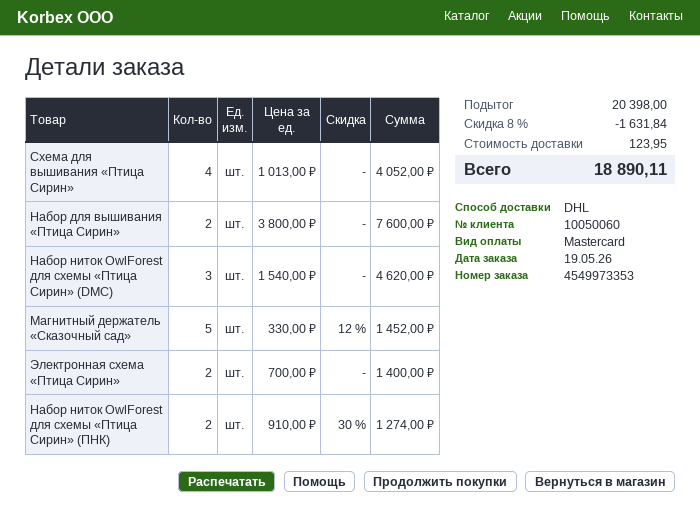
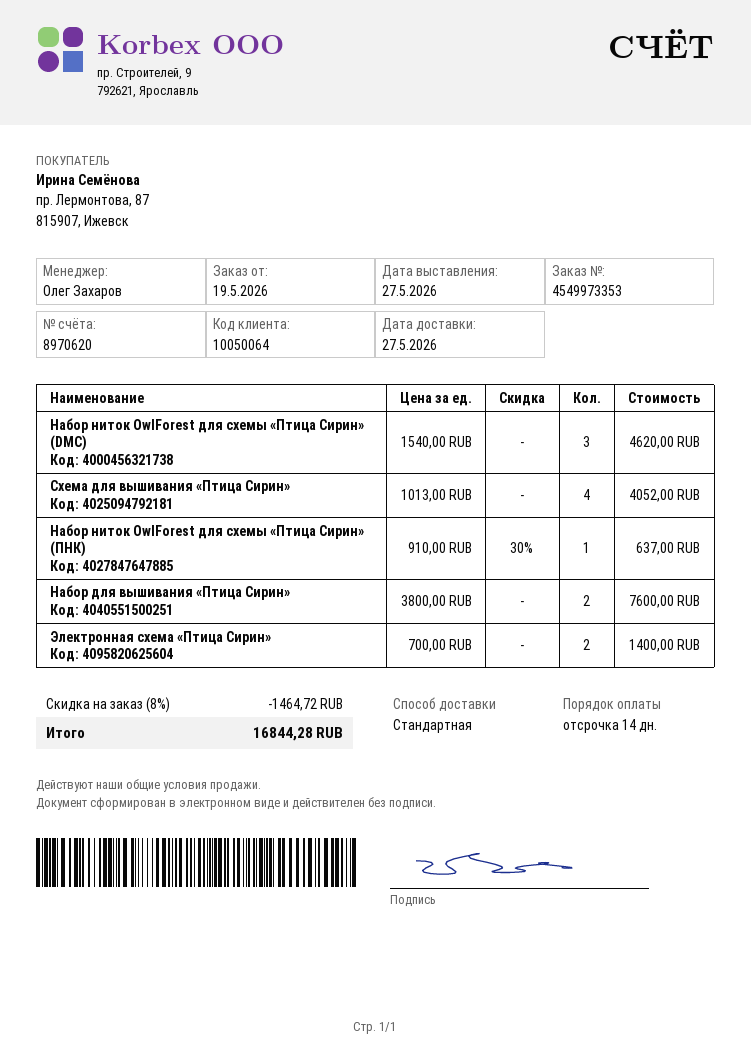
customer number: 10050060 -> 10050064
shipping method: DHL -> standard
Магнитный держатель «Сказочный сад»: 5 x 330.00 - 12% = 1452.00 -> none
Набор ниток OwlForest для схемы «Птица Сирин» (ПНК): 2 x 910.00 - 30% = 1274.00 -> 1 x 910.00 - 30% = 637.00
discount: 8% = 1631.84 -> 8% = 1464.72
shipping: 123.95 -> none
total: 18890.11 -> 16844.28

